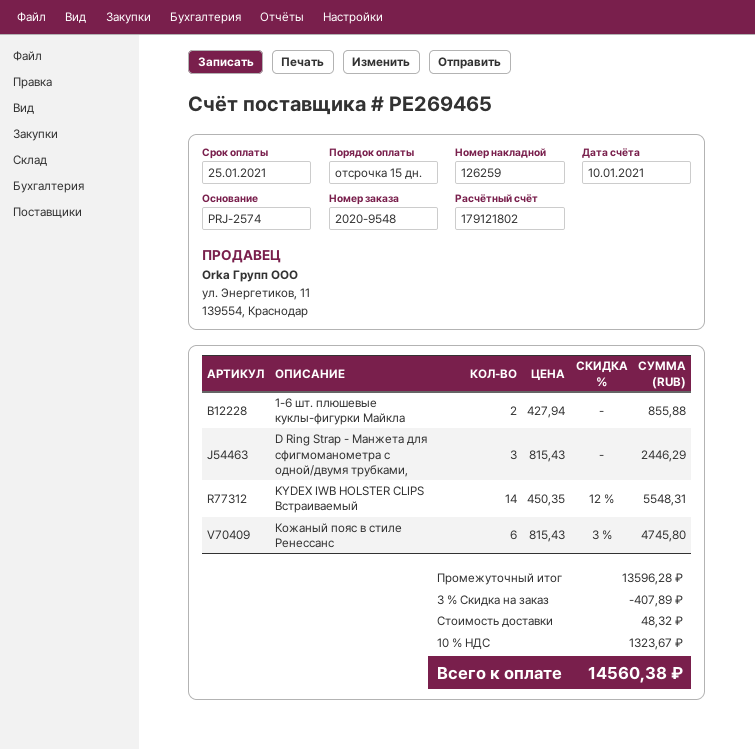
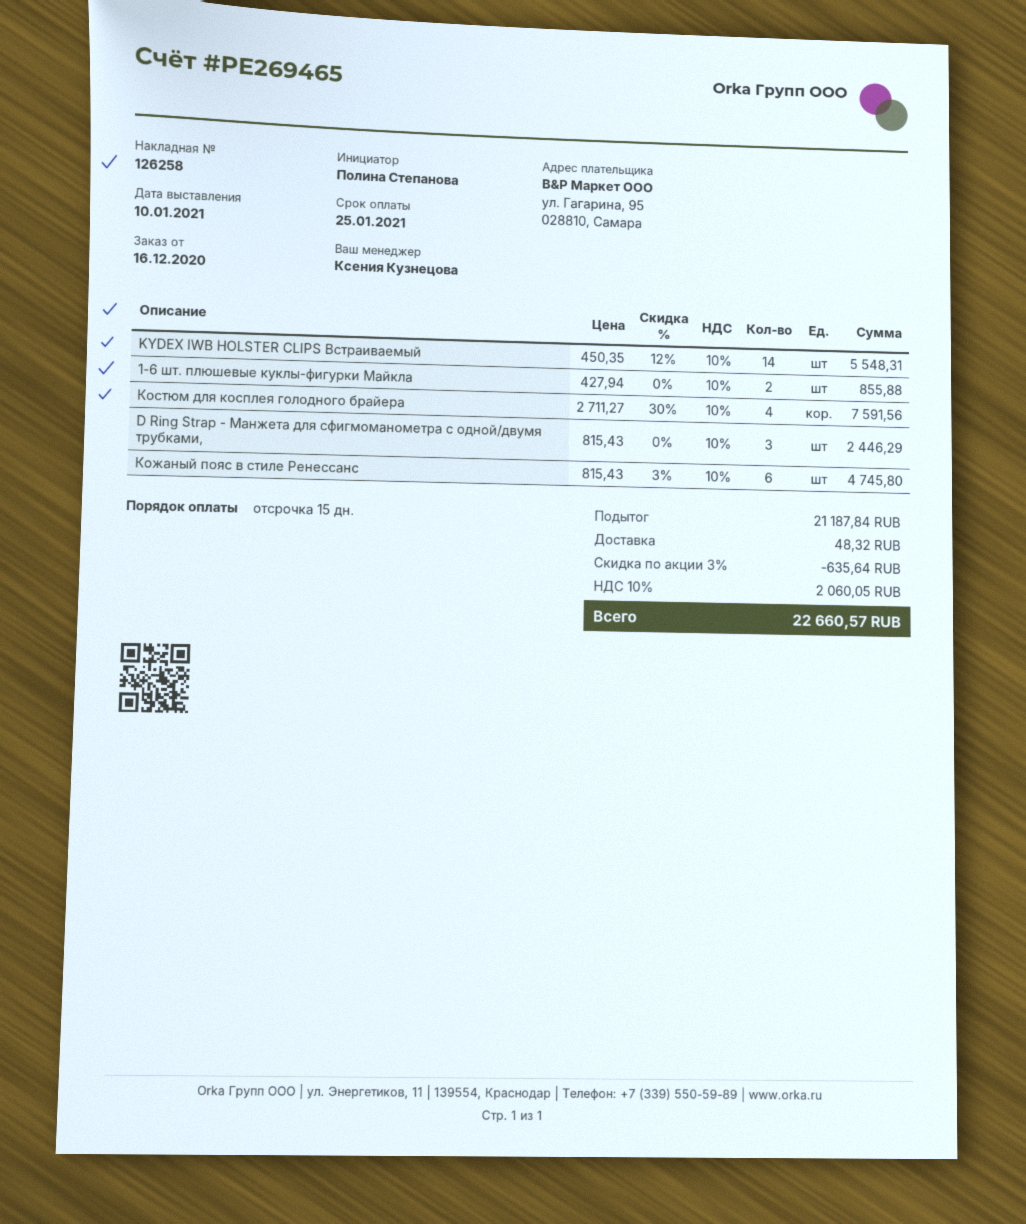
delivery note number: 126259 -> 126258
Костюм для косплея голодного брайера: none -> 4 x 2711.27 - 30% = 7591.56
subtotal: 13596.28 -> 21187.84
discount: 3% = 407.89 -> 3% = 635.64
tax: 10% = 1323.67 -> 10% = 2060.05
total: 14560.38 -> 22660.57

